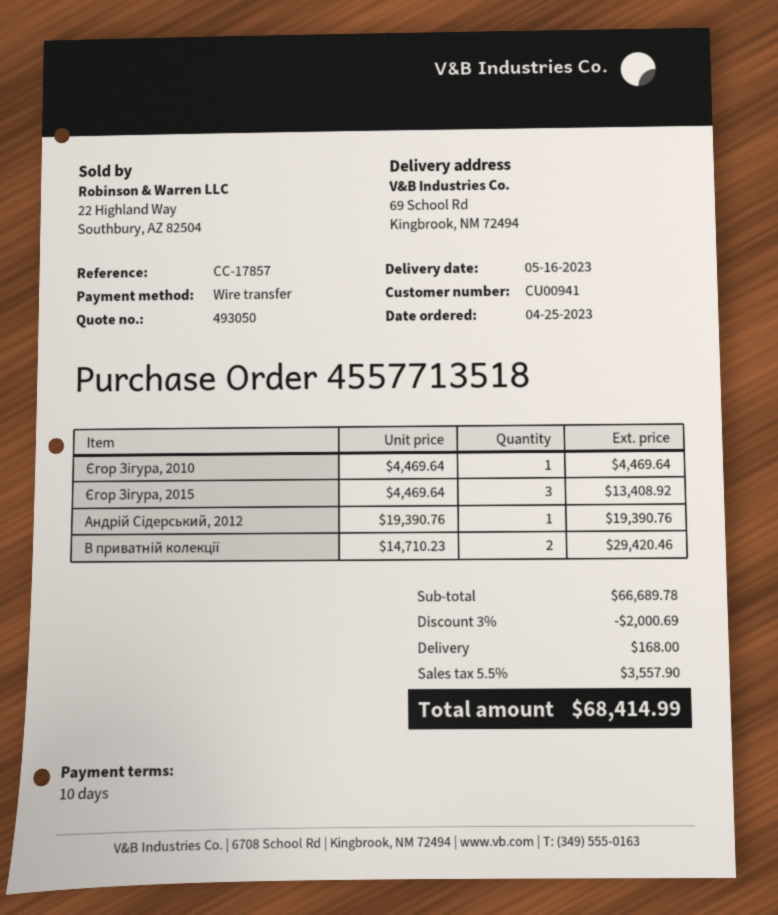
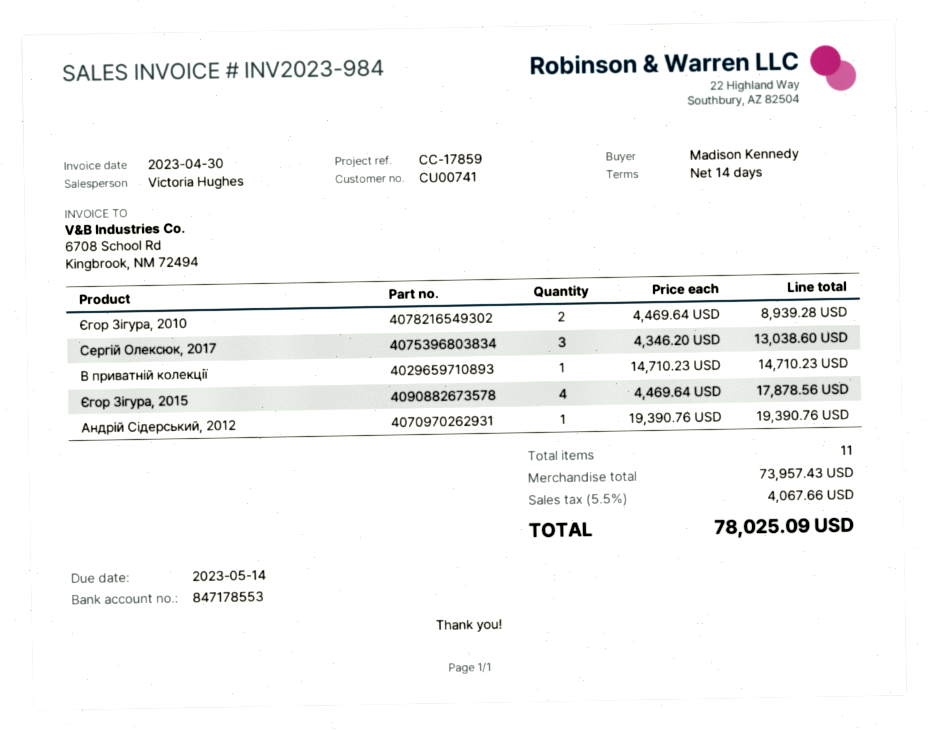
payment terms: 10 days -> 14 days
customer number: CU00941 -> CU00741
reference: CC-17857 -> CC-17859
Єгор Зігура, 2010: 1 x 4469.64 = 4469.64 -> 2 x 4469.64 = 8939.28
Єгор Зігура, 2015: 3 x 4469.64 = 13408.92 -> 4 x 4469.64 = 17878.56
В приватній колекції: 2 x 14710.23 = 29420.46 -> 1 x 14710.23 = 14710.23
Сергій Олексюк, 2017: none -> 3 x 4346.20 = 13038.60
subtotal: 66689.78 -> 73957.43
discount: 3% = 2000.69 -> none
shipping: 168.00 -> none
tax: 5.5% = 3557.90 -> 5.5% = 4067.66
total: 68414.99 -> 78025.09

